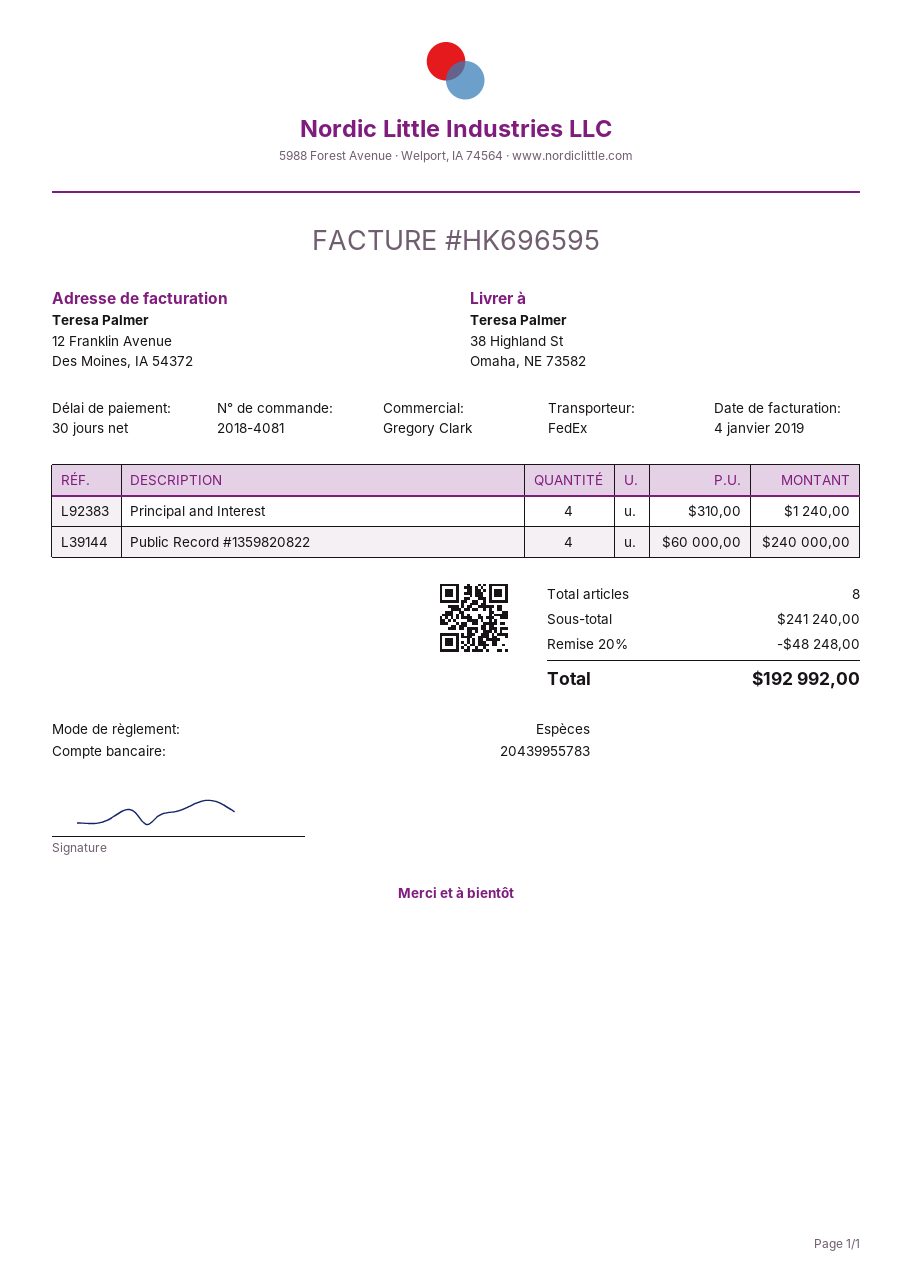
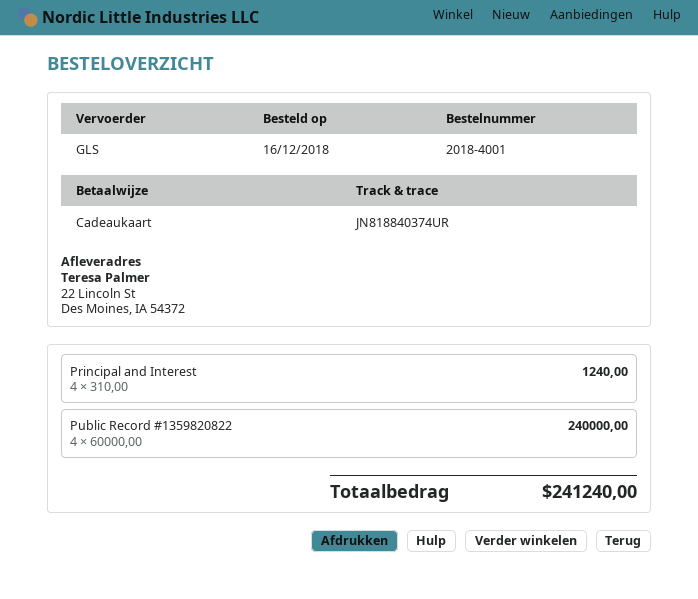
order number: 2018-4081 -> 2018-4001
payment method: cash -> gift card
shipping method: FedEx -> GLS
ship to: 38 Highland St, Omaha, NE 73582 -> 22 Lincoln St, Des Moines, IA 54372
discount: 20% = 48248.00 -> none
total: 192992.00 -> 241240.00

